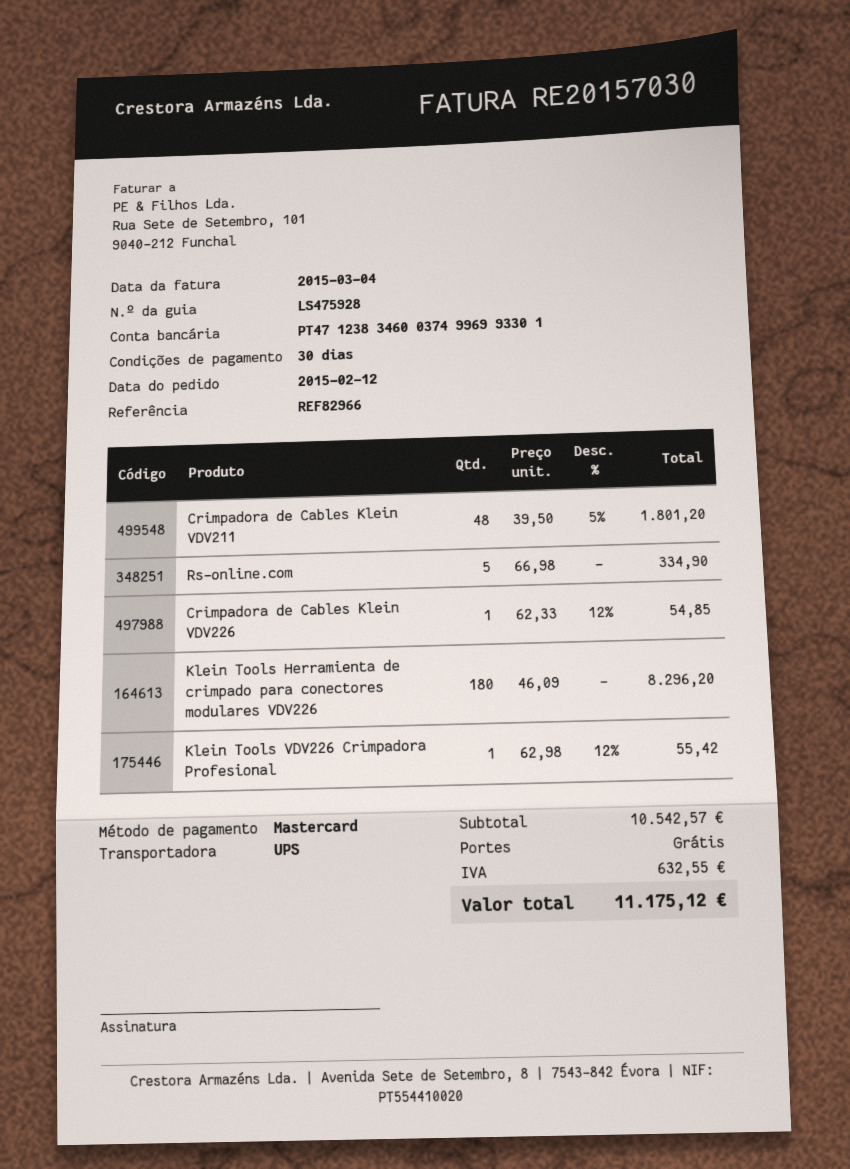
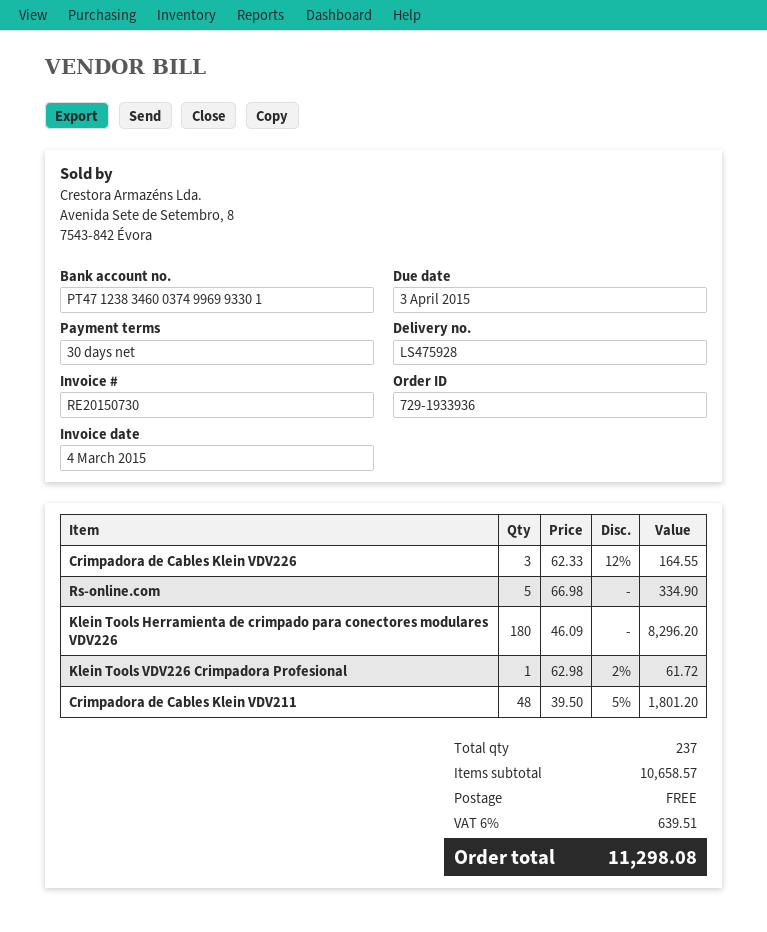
invoice number: RE20157030 -> RE20150730
Crimpadora de Cables Klein VDV226: 1 x 62.33 - 12% = 54.85 -> 3 x 62.33 - 12% = 164.55
Klein Tools VDV226 Crimpadora Profesional: 1 x 62.98 - 12% = 55.42 -> 1 x 62.98 - 2% = 61.72
subtotal: 10542.57 -> 10658.57
tax: 632.55 -> 639.51
total: 11175.12 -> 11298.08

